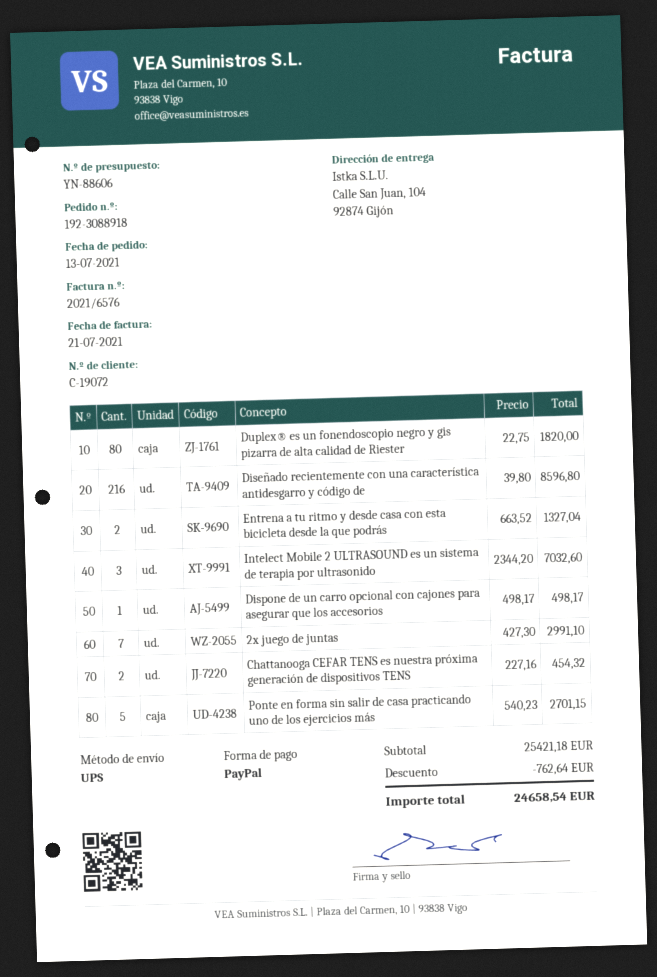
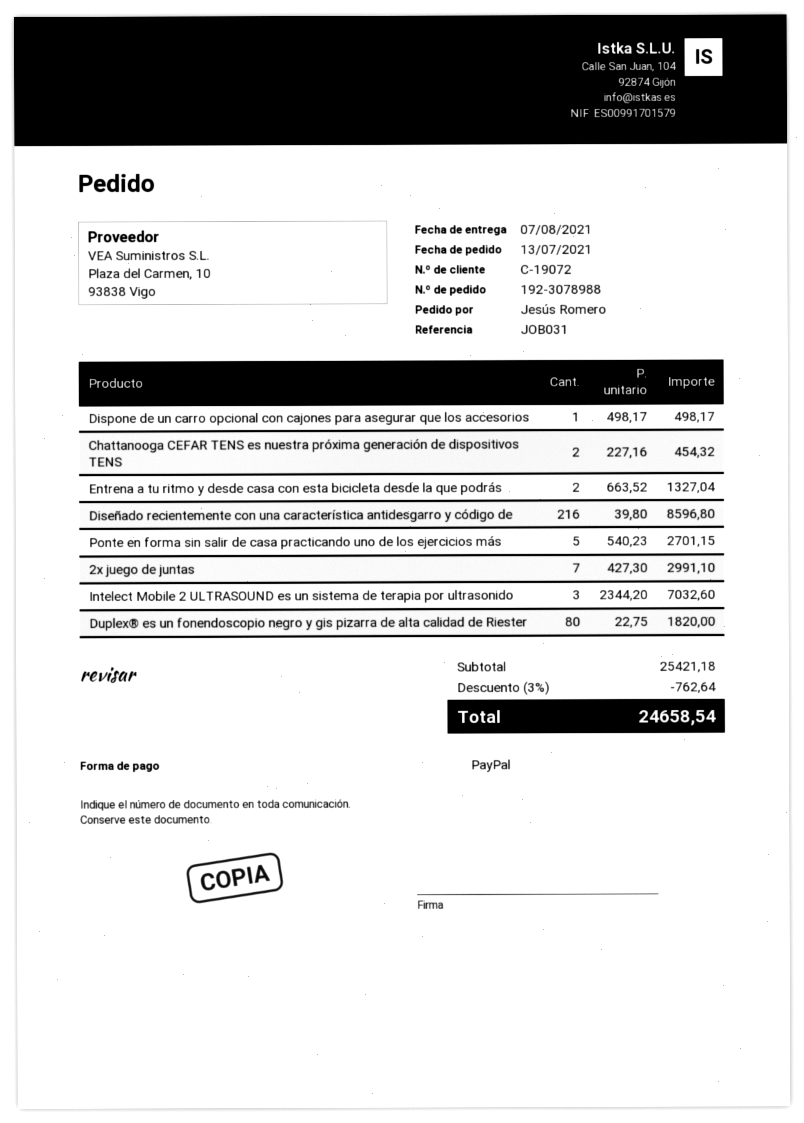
order number: 192-3088918 -> 192-3078988

